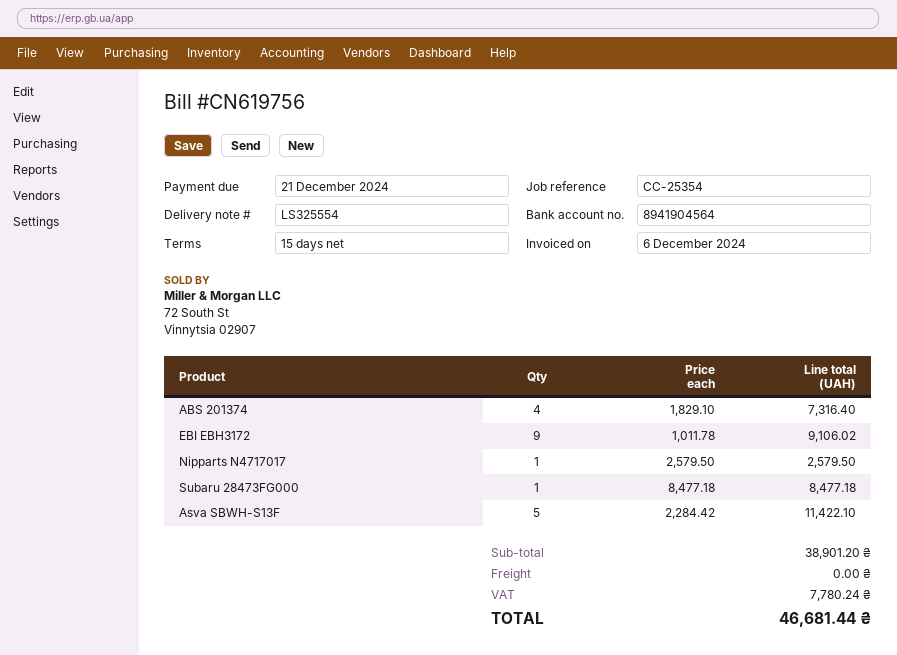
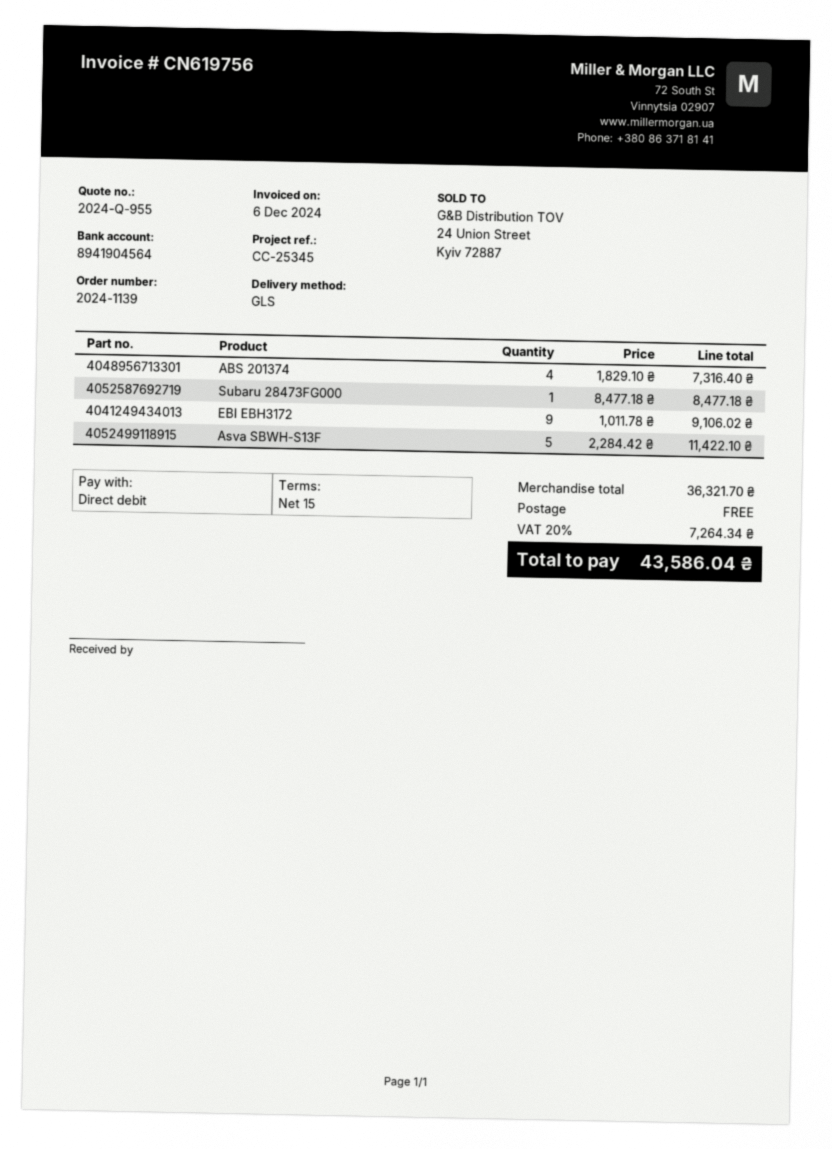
reference: CC-25354 -> CC-25345
Nipparts N4717017: 1 x 2579.50 = 2579.50 -> none
subtotal: 38901.20 -> 36321.70
tax: 7780.24 -> 7264.34
total: 46681.44 -> 43586.04

